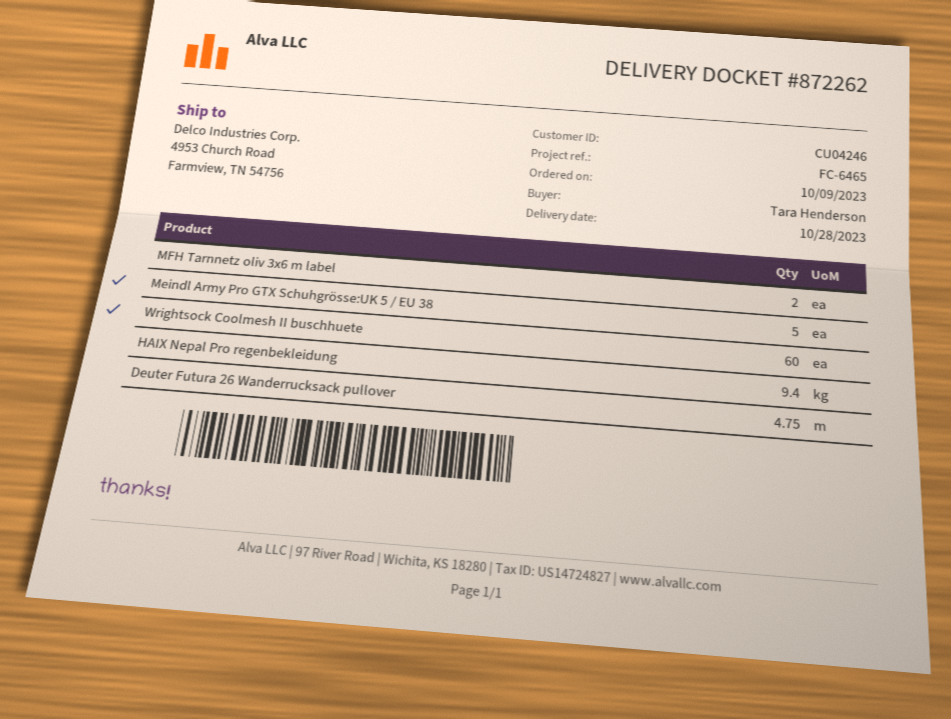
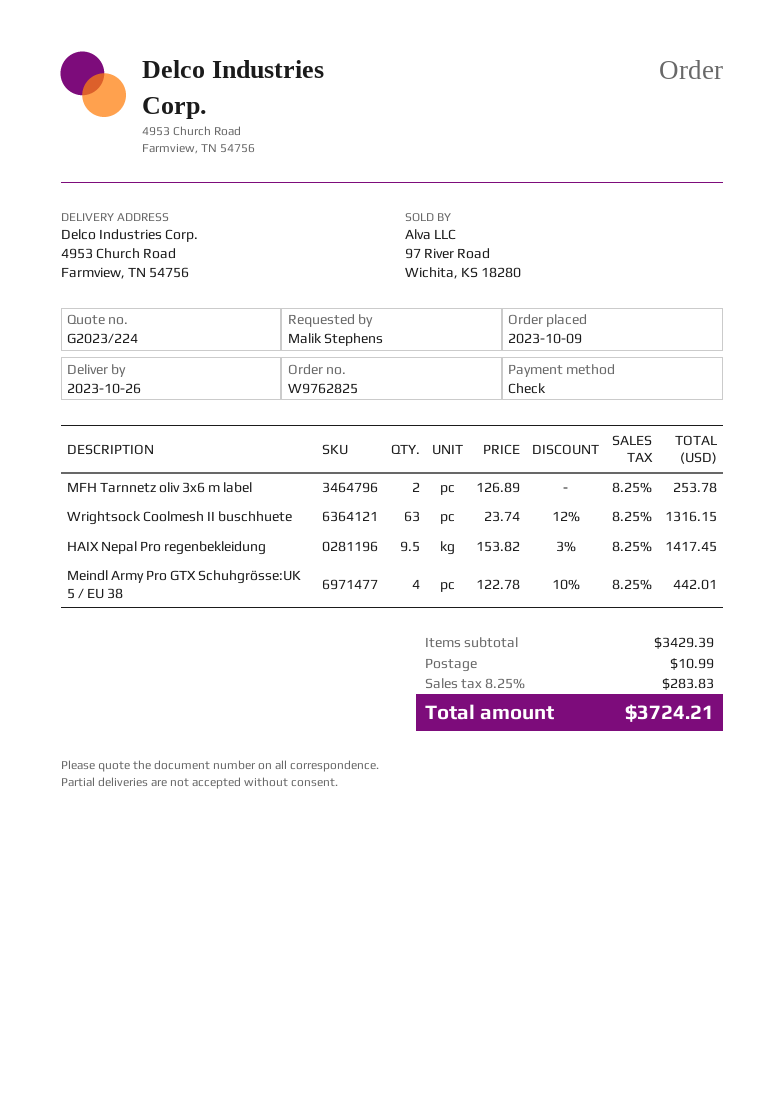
delivery date: 2023-10-28 -> 2023-10-26
ordered by: Tara Henderson -> Malik Stephens
Meindl Army Pro GTX Schuhgrösse:UK 5 / EU 38: 5 -> 4
Wrightsock Coolmesh II buschhuete: 60 -> 63
HAIX Nepal Pro regenbekleidung: 9.4 -> 9.5
Deuter Futura 26 Wanderrucksack pullover: 4.75 -> none

